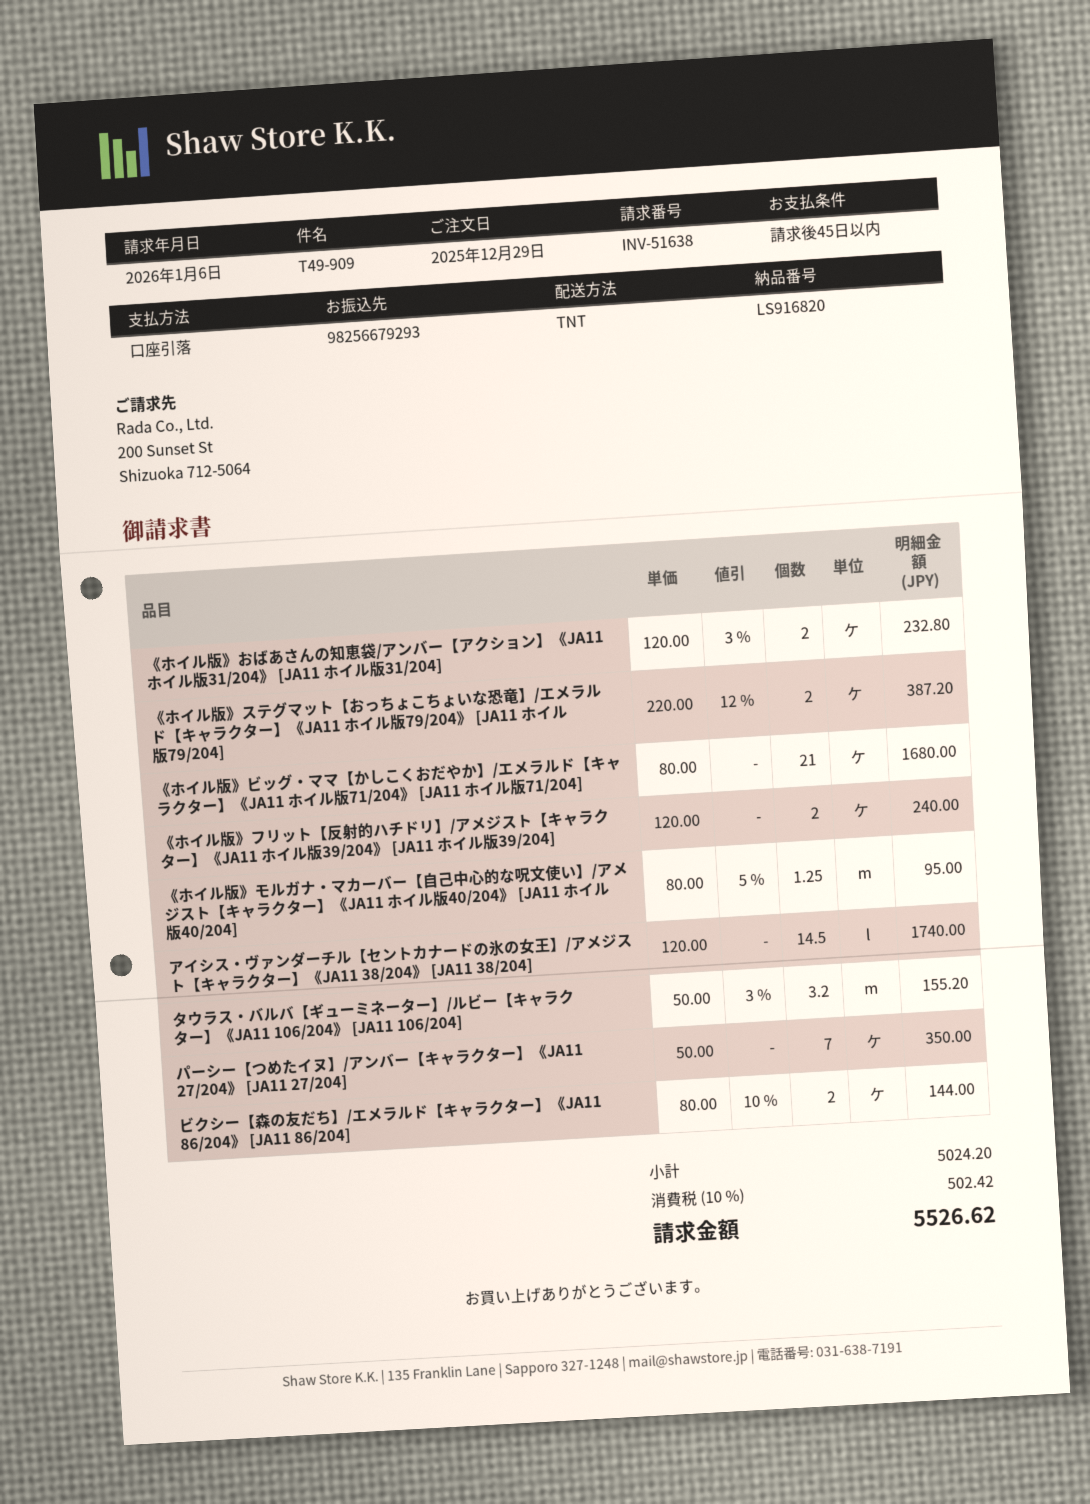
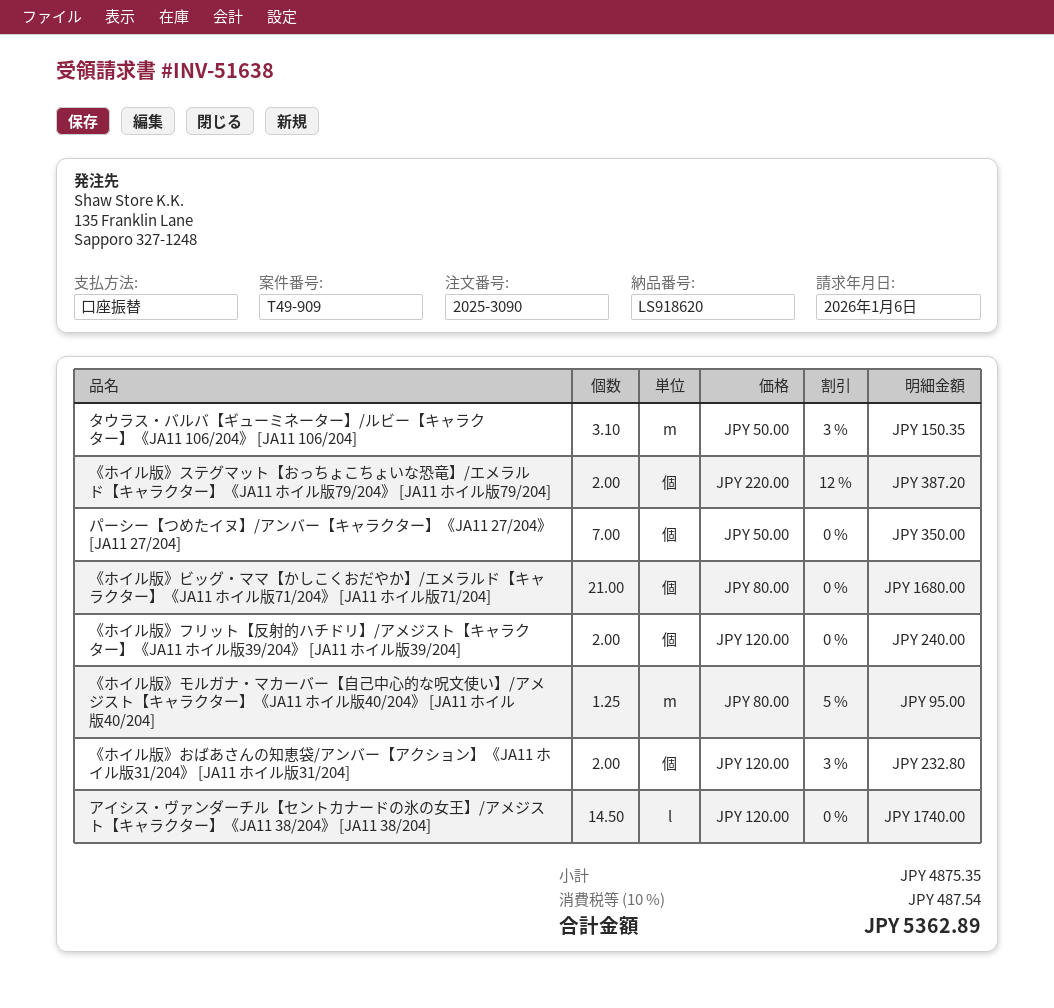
delivery note number: LS916820 -> LS918620
タウラス・バルバ【ギューミネーター】/ルビー【キャラクター】《JA11 106/204》 [JA11 106/204]: 3.2 x 50.00 - 3% = 155.20 -> 3.1 x 50.00 - 3% = 150.35
ビクシー【森の友だち】/エメラルド【キャラクター】《JA11 86/204》 [JA11 86/204]: 2 x 80.00 - 10% = 144.00 -> none
subtotal: 5024.20 -> 4875.35
tax: 10% = 502.42 -> 10% = 487.54
total: 5526.62 -> 5362.89

